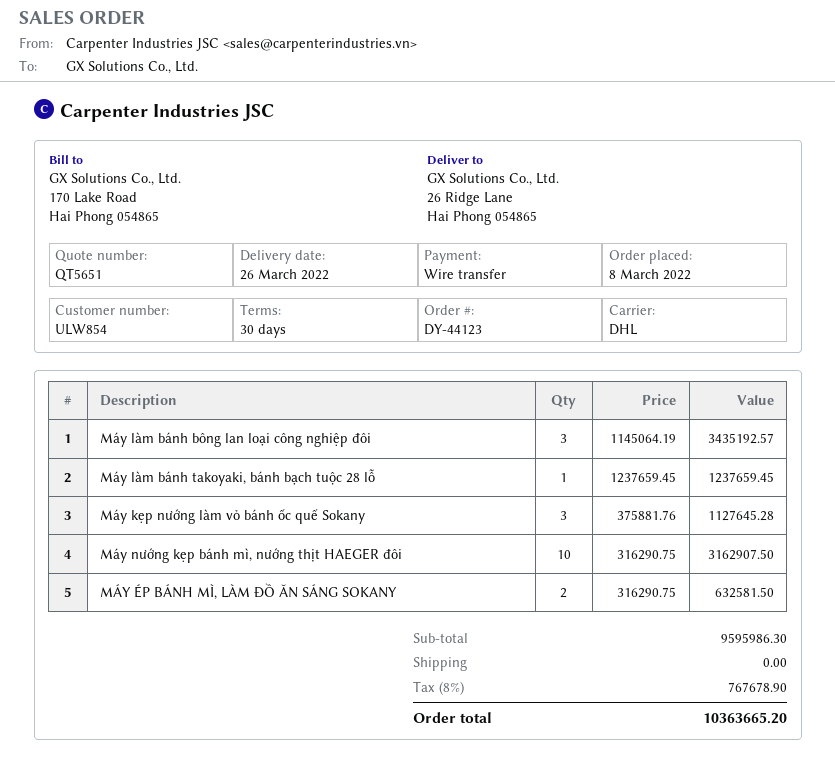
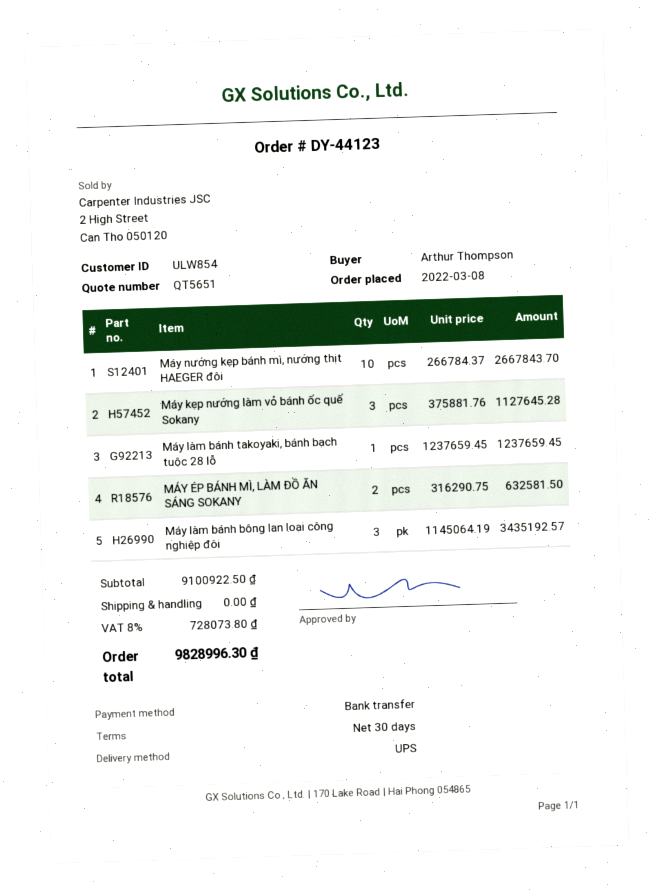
shipping method: DHL -> UPS
Máy nướng kẹp bánh mì, nướng thịt HAEGER đôi: 10 x 316290.75 = 3162907.50 -> 10 x 266784.37 = 2667843.70
subtotal: 9595986.30 -> 9100922.50
tax: 8% = 767678.90 -> 8% = 728073.80
total: 10363665.20 -> 9828996.30

